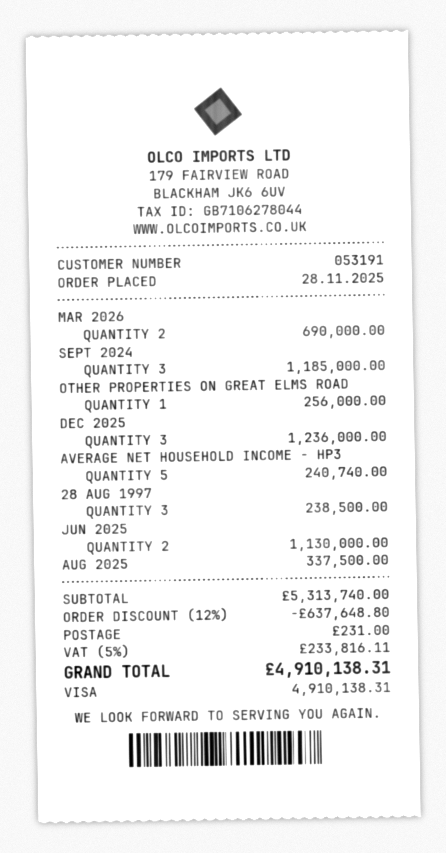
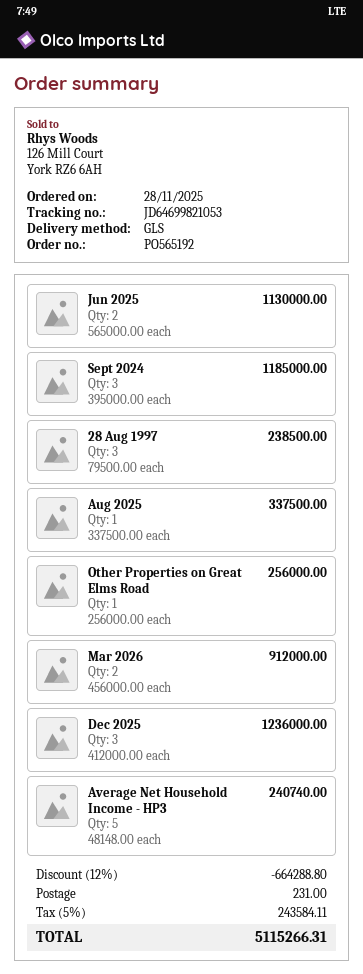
MAR 2026: 2 for 690000.00 -> 2 for 912000.00
discount: 12% = 637648.80 -> 12% = 664288.80
tax: 5% = 233816.11 -> 5% = 243584.11
total: 4910138.31 -> 5115266.31

